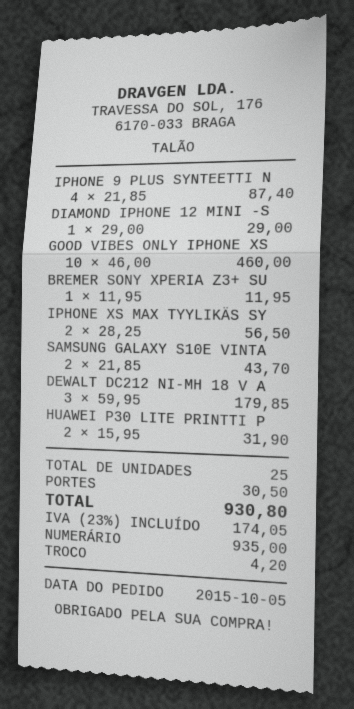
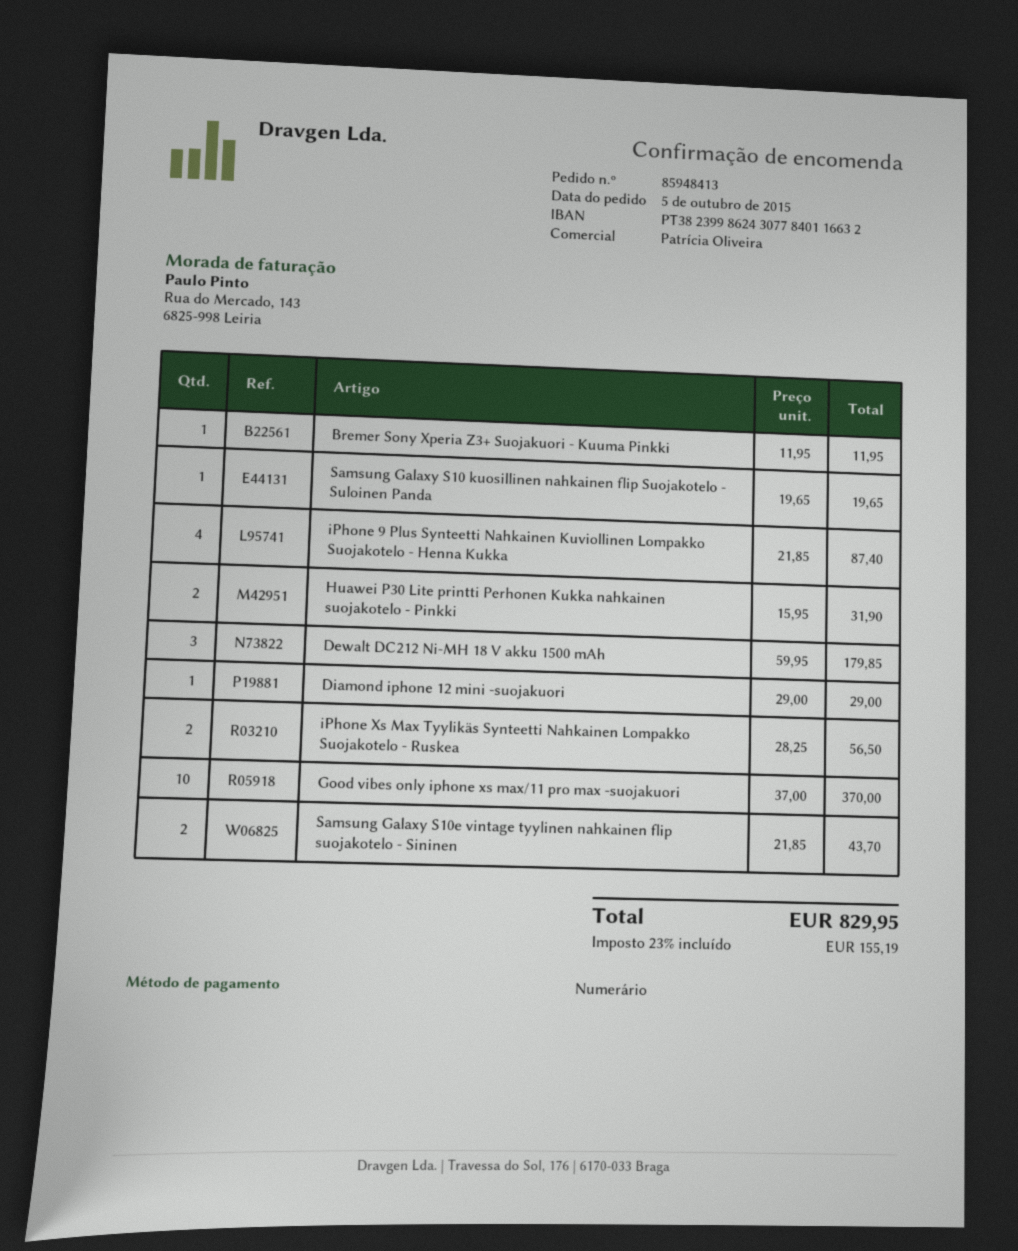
GOOD VIBES ONLY IPHONE XS: 10 x 46.00 = 460.00 -> 10 x 37.00 = 370.00
Samsung Galaxy S10 kuosillinen nahkainen flip Suojakotelo - Suloinen Panda: none -> 1 x 19.65 = 19.65
shipping: 30.50 -> none
tax: 23% = 174.05 -> 23% = 155.19
total: 930.80 -> 829.95

